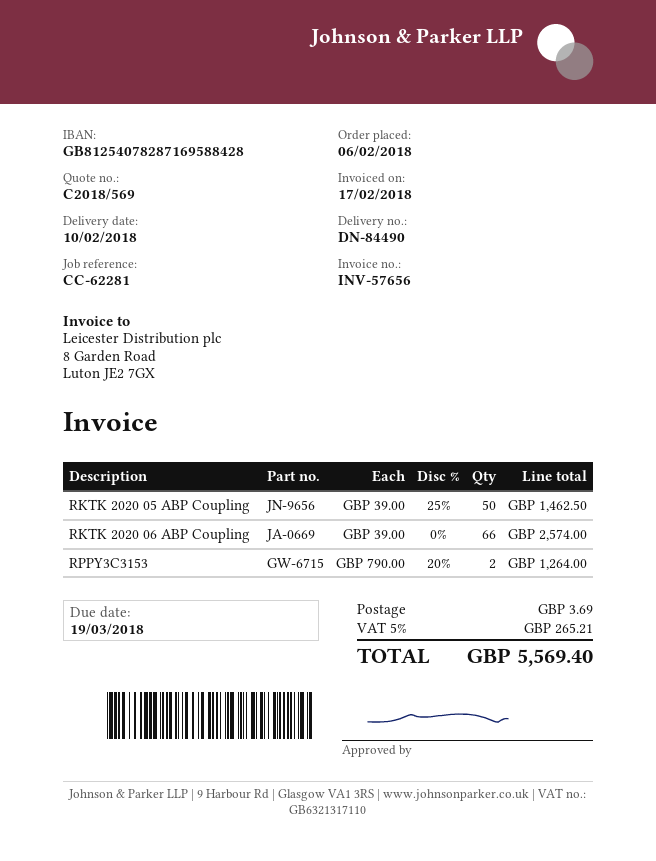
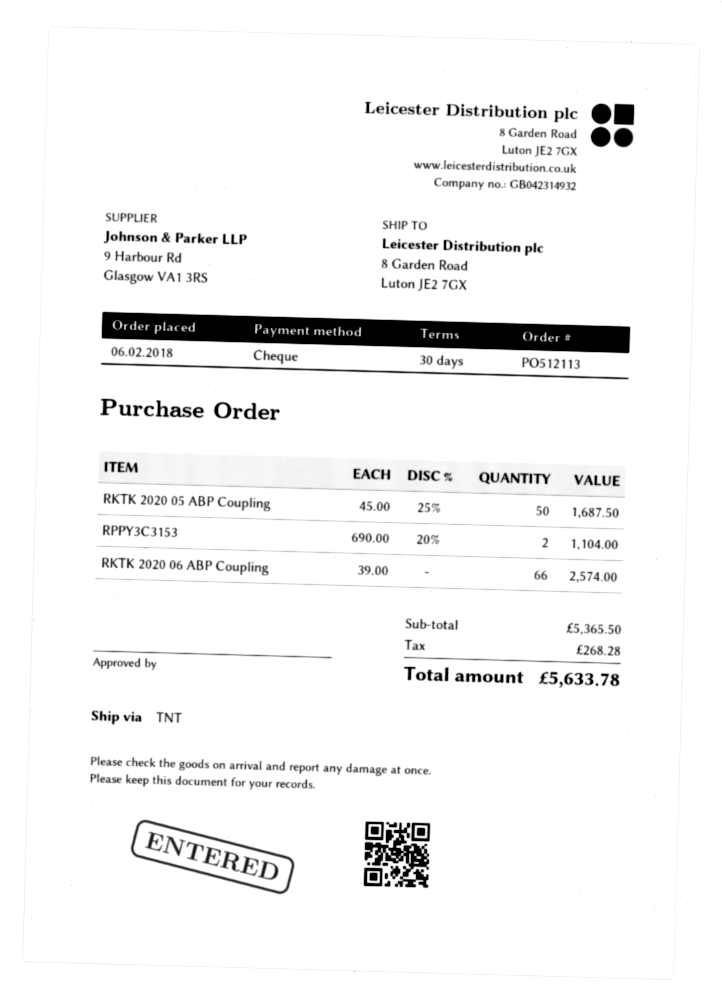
RKTK 2020 05 ABP Coupling: 50 x 39.00 - 25% = 1462.50 -> 50 x 45.00 - 25% = 1687.50
RPPY3C3153: 2 x 790.00 - 20% = 1264.00 -> 2 x 690.00 - 20% = 1104.00
shipping: 3.69 -> none
tax: 265.21 -> 268.28
total: 5569.40 -> 5633.78

